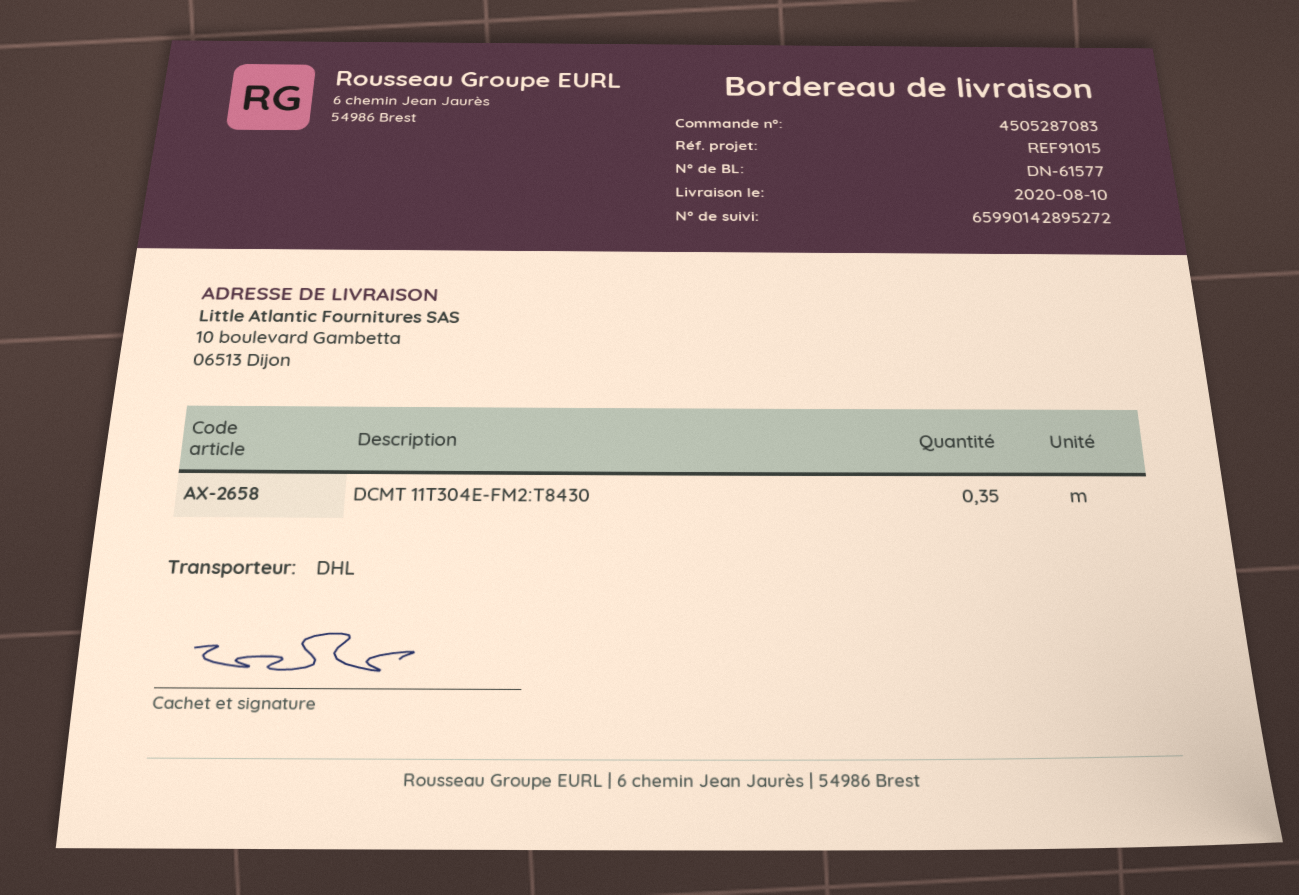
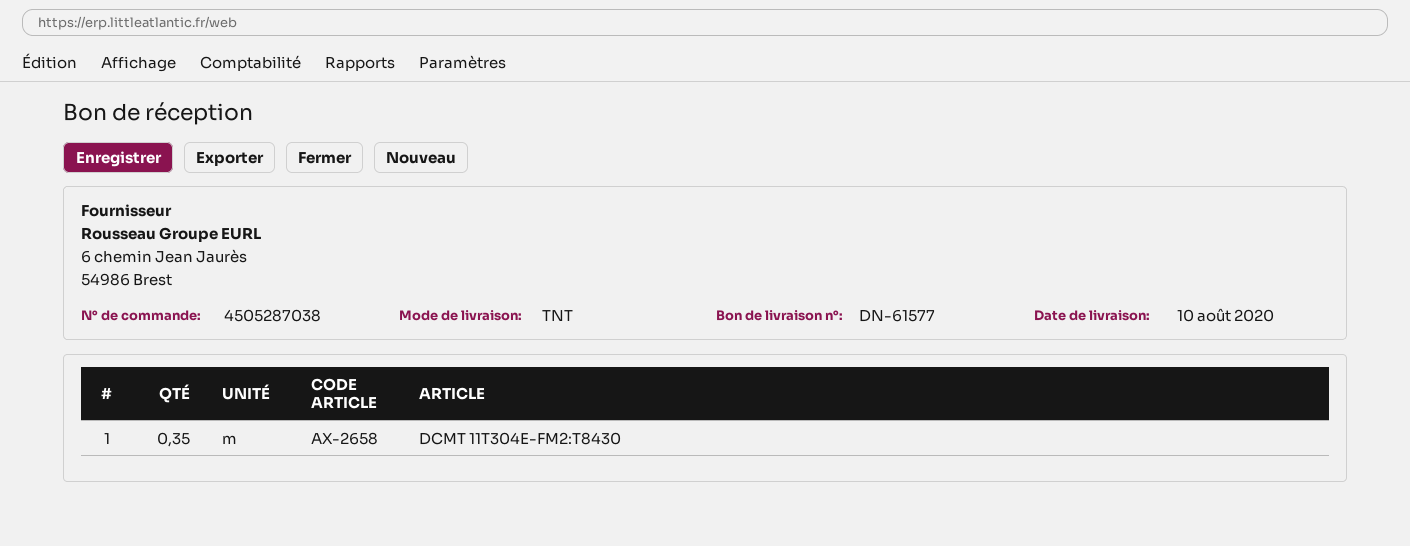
order number: 4505287083 -> 4505287038
shipping method: DHL -> TNT

